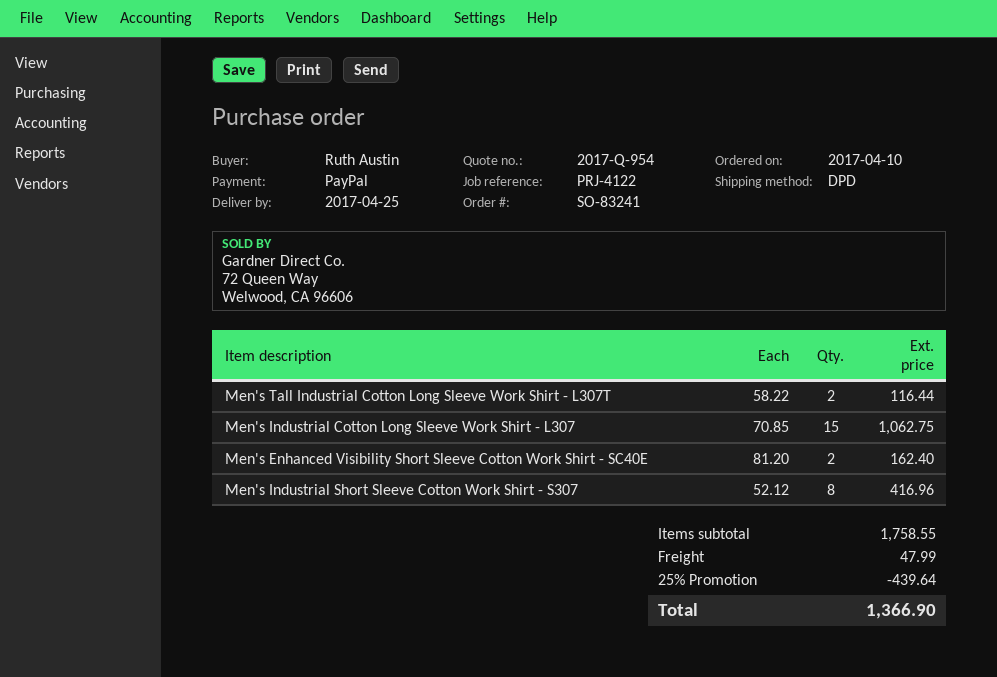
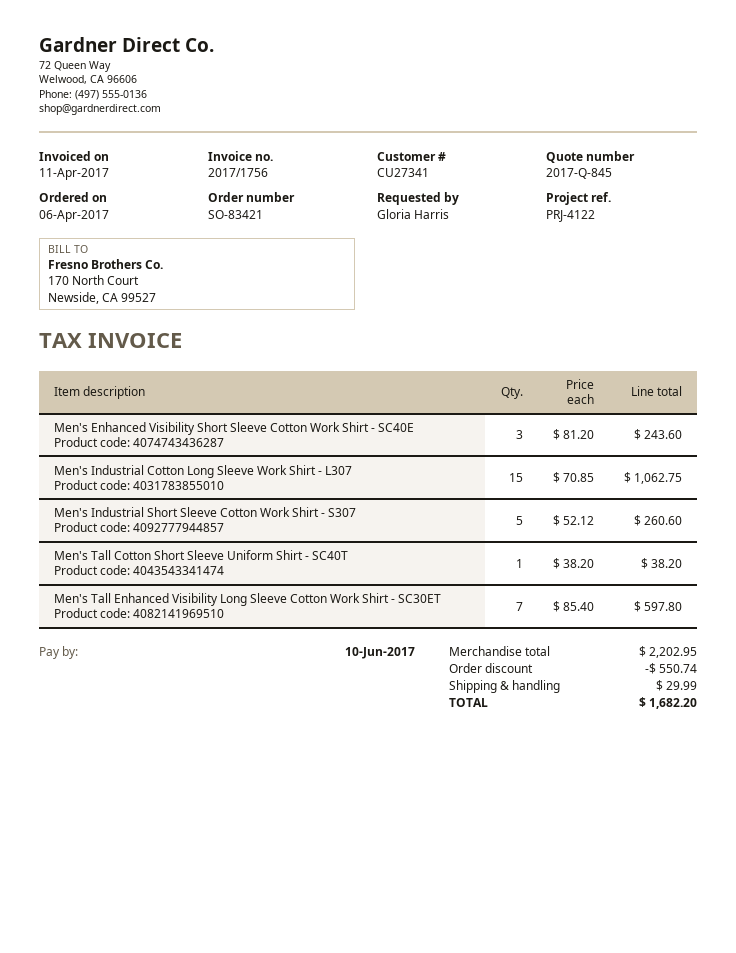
quote number: 2017-Q-954 -> 2017-Q-845
order number: SO-83241 -> SO-83421
order date: 2017-04-10 -> 2017-04-06
ordered by: Ruth Austin -> Gloria Harris
Men's Tall Industrial Cotton Long Sleeve Work Shirt - L307T: 2 x 58.22 = 116.44 -> none
Men's Enhanced Visibility Short Sleeve Cotton Work Shirt - SC40E: 2 x 81.20 = 162.40 -> 3 x 81.20 = 243.60
Men's Industrial Short Sleeve Cotton Work Shirt - S307: 8 x 52.12 = 416.96 -> 5 x 52.12 = 260.60
Men's Tall Cotton Short Sleeve Uniform Shirt - SC40T: none -> 1 x 38.20 = 38.20
Men's Tall Enhanced Visibility Long Sleeve Cotton Work Shirt - SC30ET: none -> 7 x 85.40 = 597.80
subtotal: 1758.55 -> 2202.95
discount: 439.64 -> 550.74
shipping: 47.99 -> 29.99
total: 1366.90 -> 1682.20

